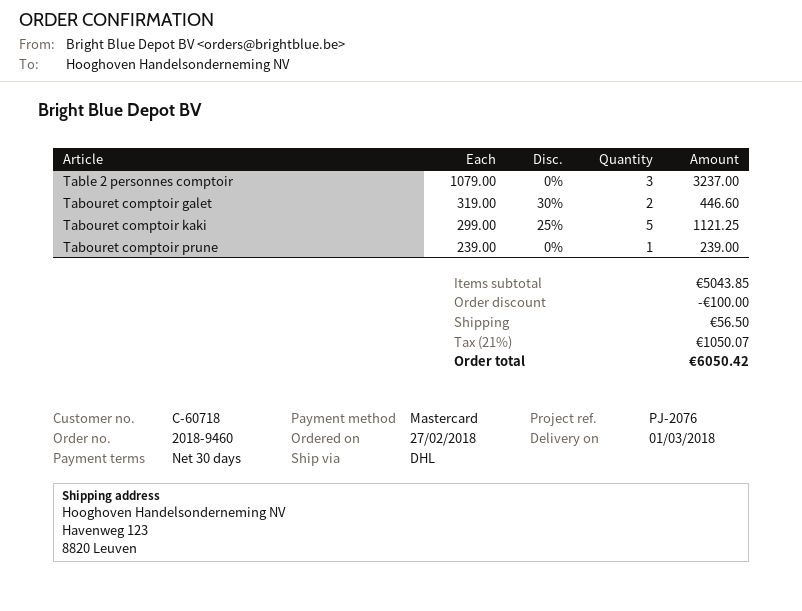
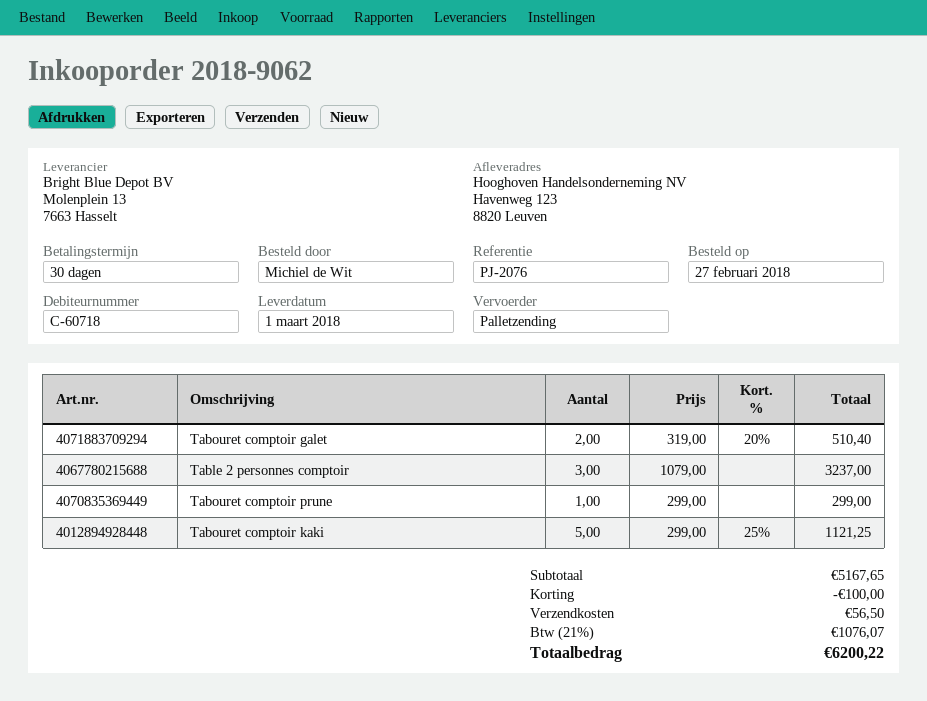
order number: 2018-9460 -> 2018-9062
shipping method: DHL -> pallet freight
Tabouret comptoir galet: 2 x 319.00 - 30% = 446.60 -> 2 x 319.00 - 20% = 510.40
Tabouret comptoir prune: 1 x 239.00 = 239.00 -> 1 x 299.00 = 299.00
subtotal: 5043.85 -> 5167.65
tax: 21% = 1050.07 -> 21% = 1076.07
total: 6050.42 -> 6200.22

